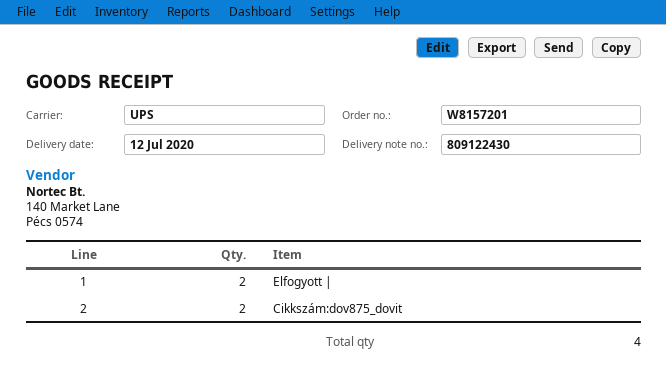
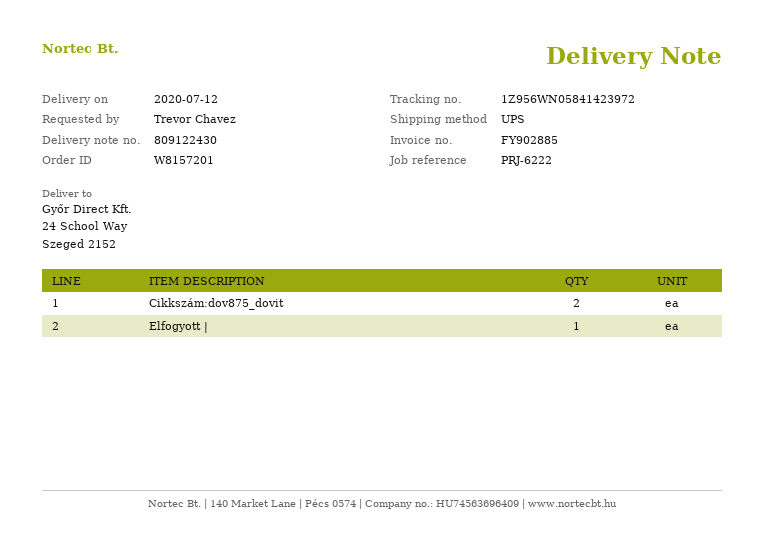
Elfogyott |: 2 -> 1

